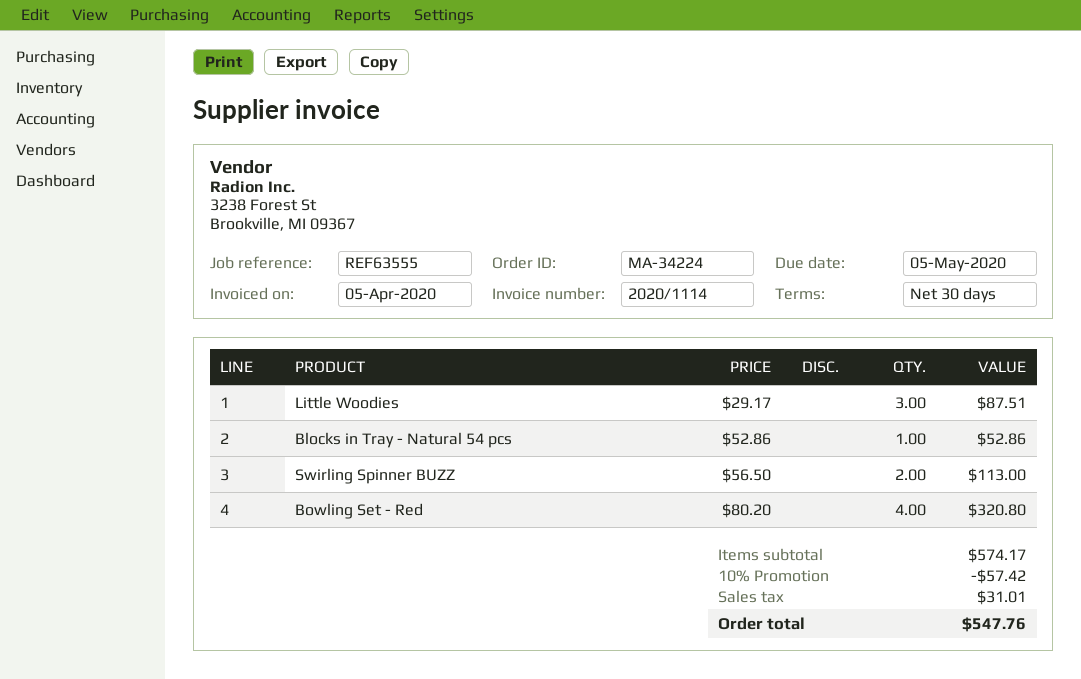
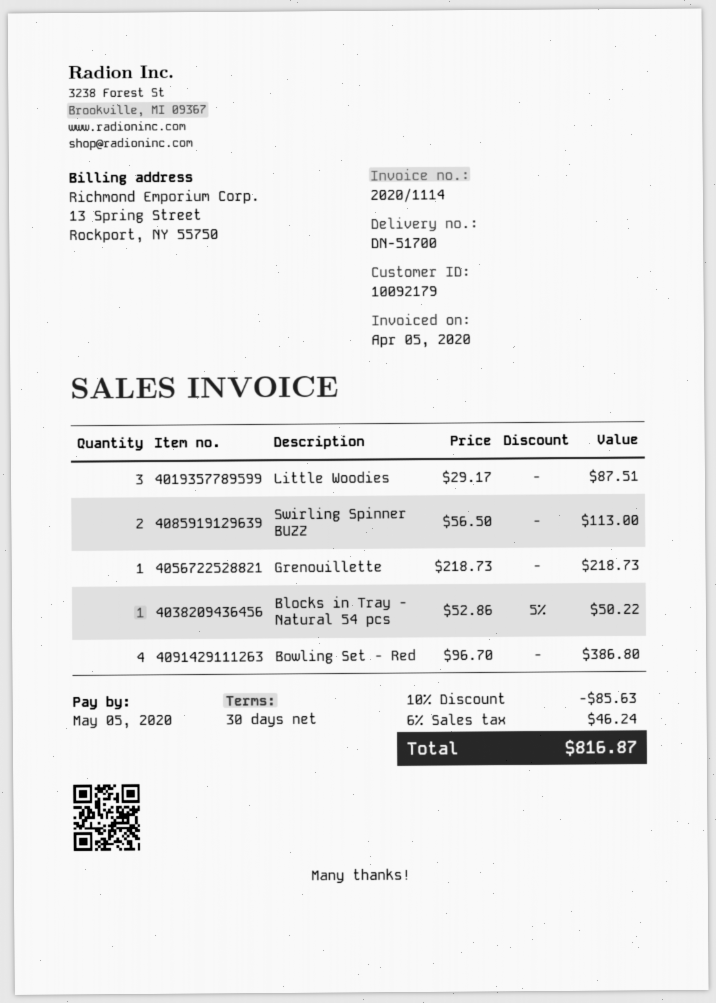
Blocks in Tray - Natural 54 pcs: 1 x 52.86 = 52.86 -> 1 x 52.86 - 5% = 50.22
Bowling Set - Red: 4 x 80.20 = 320.80 -> 4 x 96.70 = 386.80
Grenouillette: none -> 1 x 218.73 = 218.73
discount: 10% = 57.42 -> 10% = 85.63
tax: 31.01 -> 46.24
total: 547.76 -> 816.87

